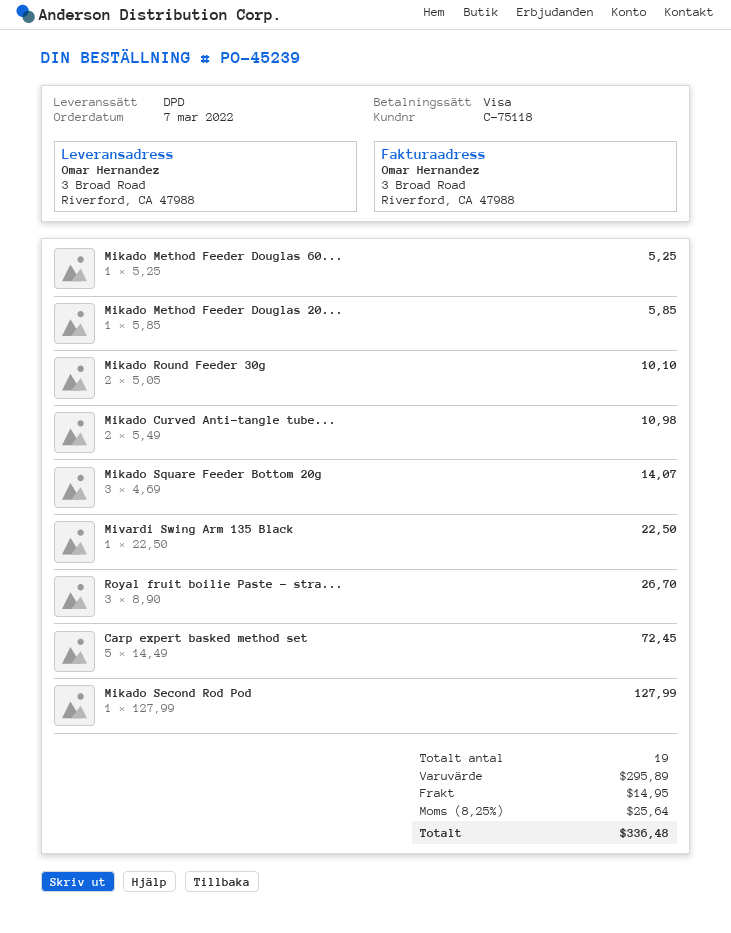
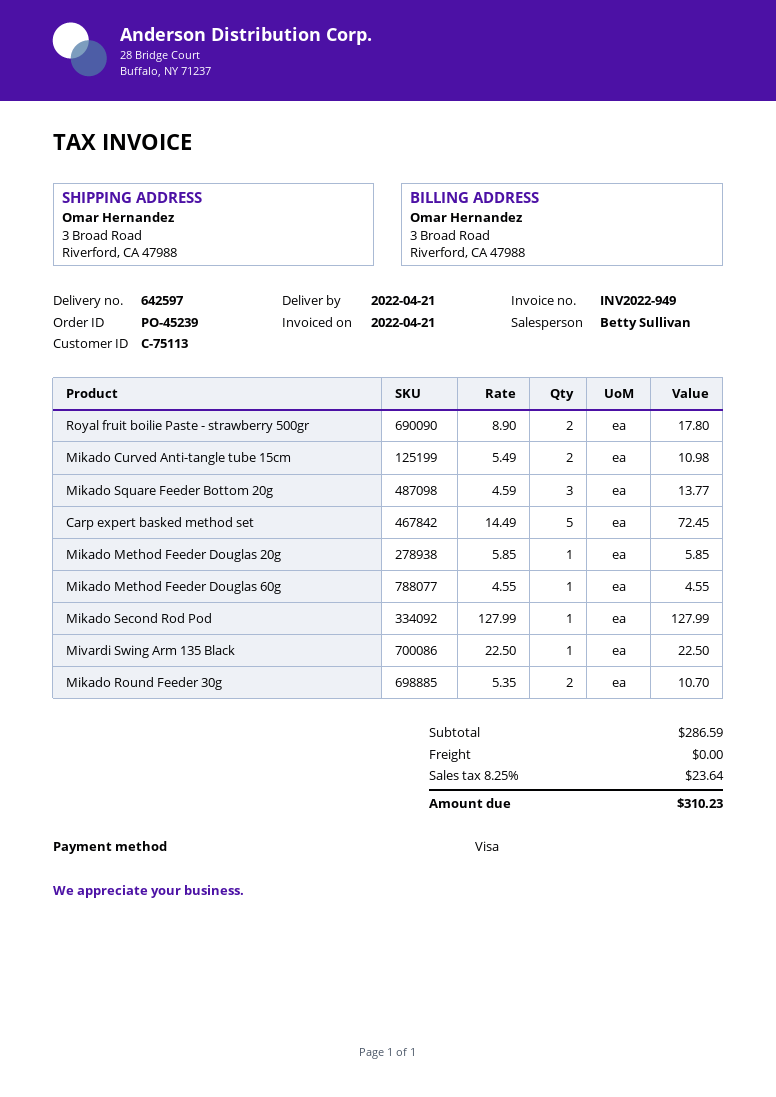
customer number: C-75118 -> C-75113
Mikado Method Feeder Douglas 60...: 1 x 5.25 = 5.25 -> 1 x 4.55 = 4.55
Mikado Round Feeder 30g: 2 x 5.05 = 10.10 -> 2 x 5.35 = 10.70
Mikado Square Feeder Bottom 20g: 3 x 4.69 = 14.07 -> 3 x 4.59 = 13.77
Royal fruit boilie Paste - stra...: 3 x 8.90 = 26.70 -> 2 x 8.90 = 17.80
subtotal: 295.89 -> 286.59
shipping: 14.95 -> 0.00
tax: 8.25% = 25.64 -> 8.25% = 23.64
total: 336.48 -> 310.23

